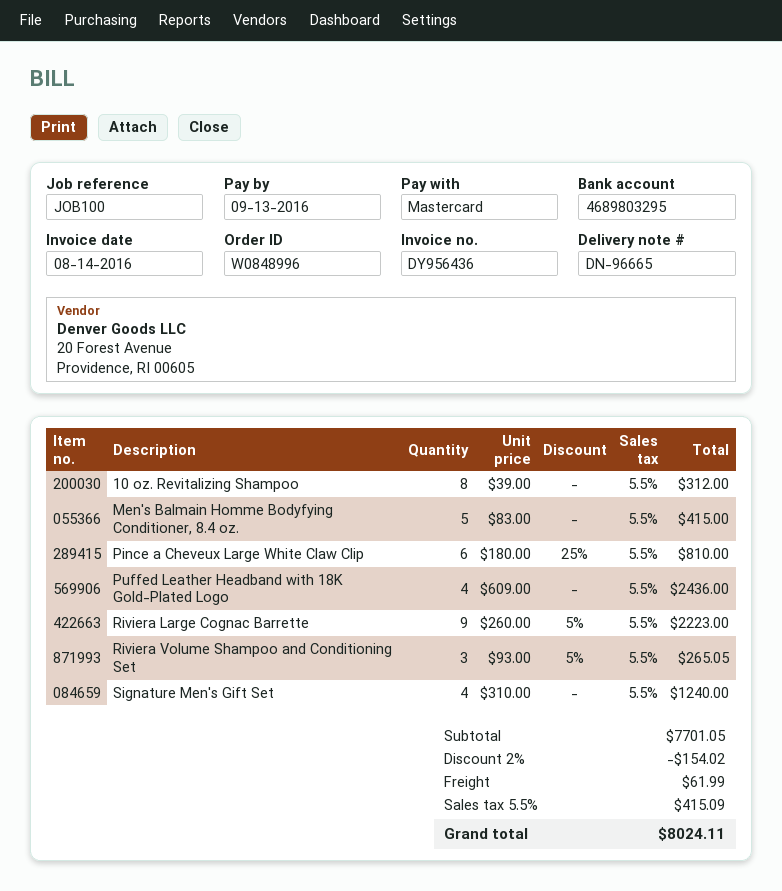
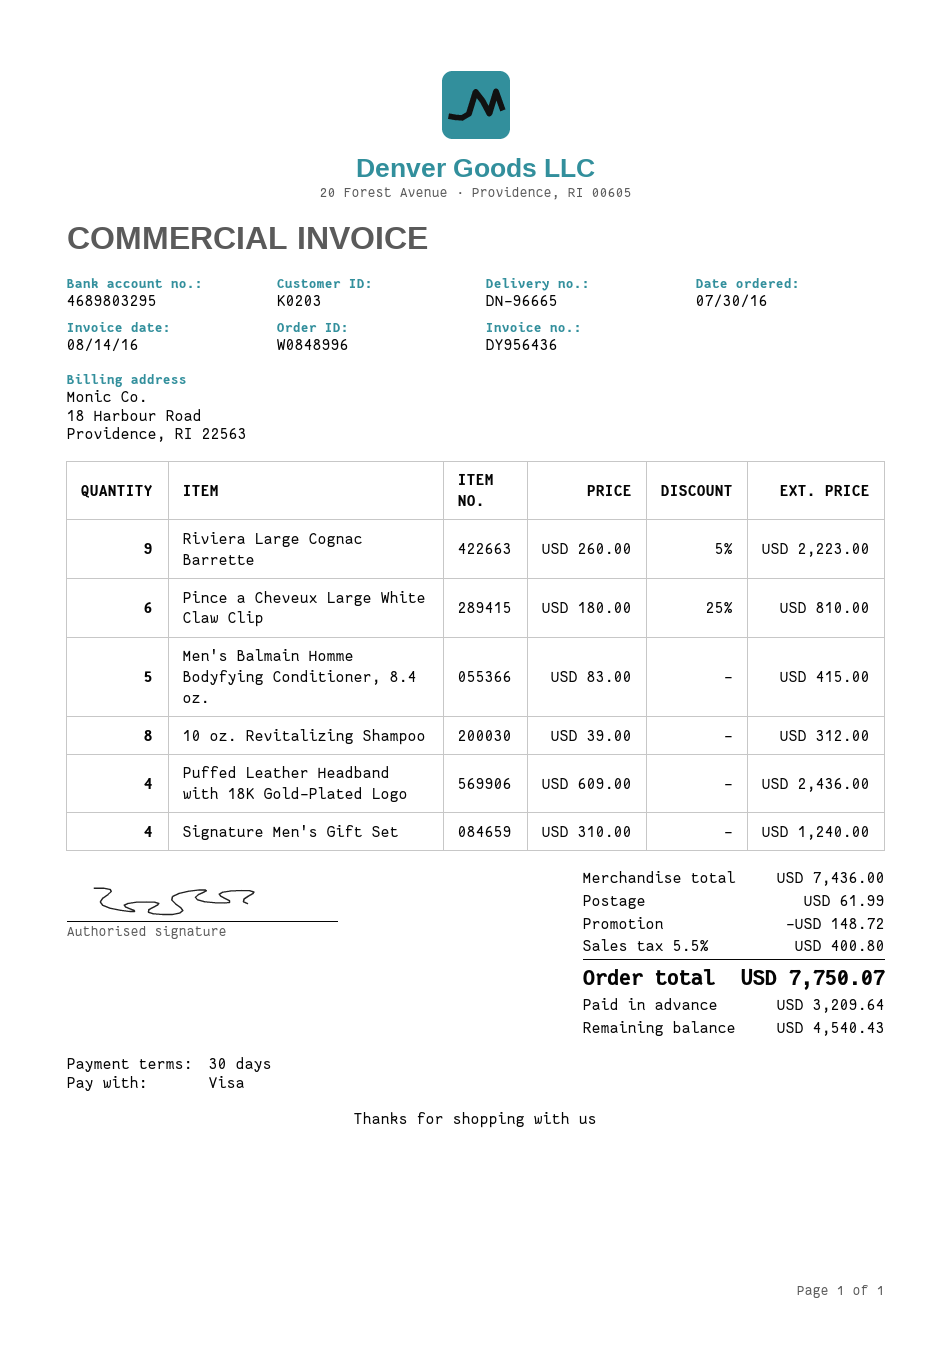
payment method: Mastercard -> Visa
Riviera Volume Shampoo and Conditioning Set: 3 x 93.00 - 5% = 265.05 -> none
subtotal: 7701.05 -> 7436.00
discount: 154.02 -> 148.72
tax: 5.5% = 415.09 -> 5.5% = 400.80
total: 8024.11 -> 7750.07

